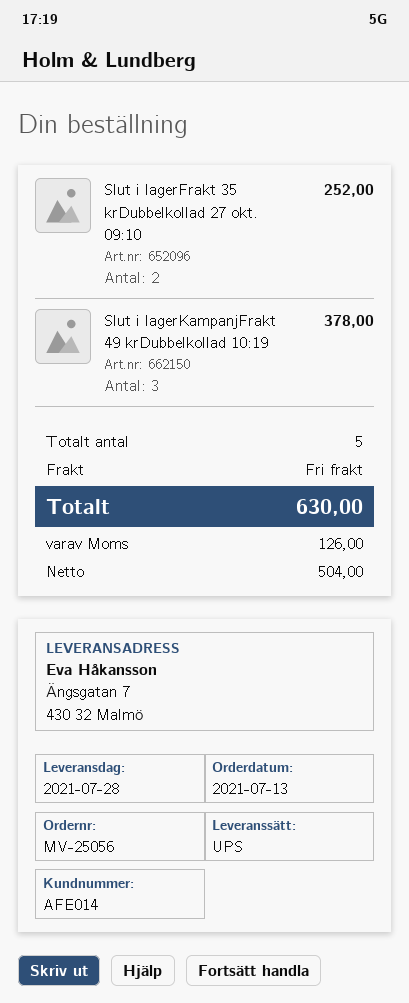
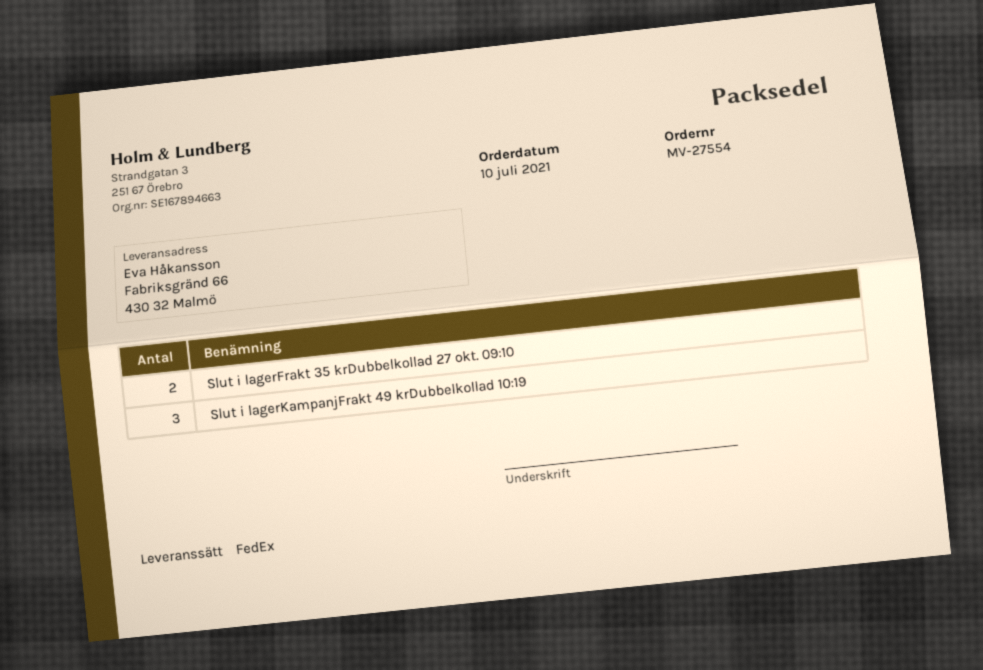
order number: MV-25056 -> MV-27554
order date: 2021-07-13 -> 2021-07-10
shipping method: UPS -> FedEx
ship to: Ängsgatan 7, 430 32 Malmö -> Fabriksgränd 66, 430 32 Malmö

